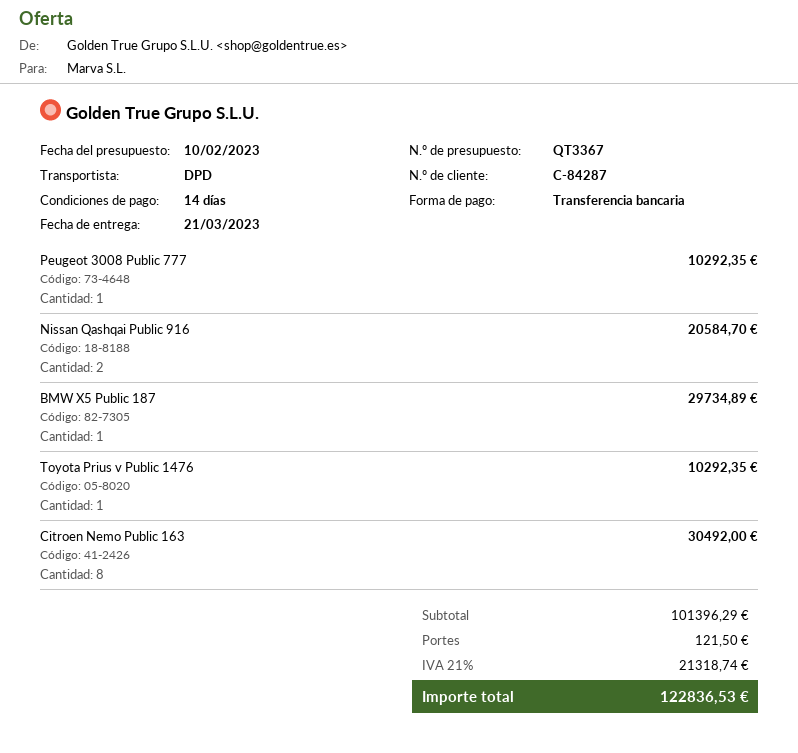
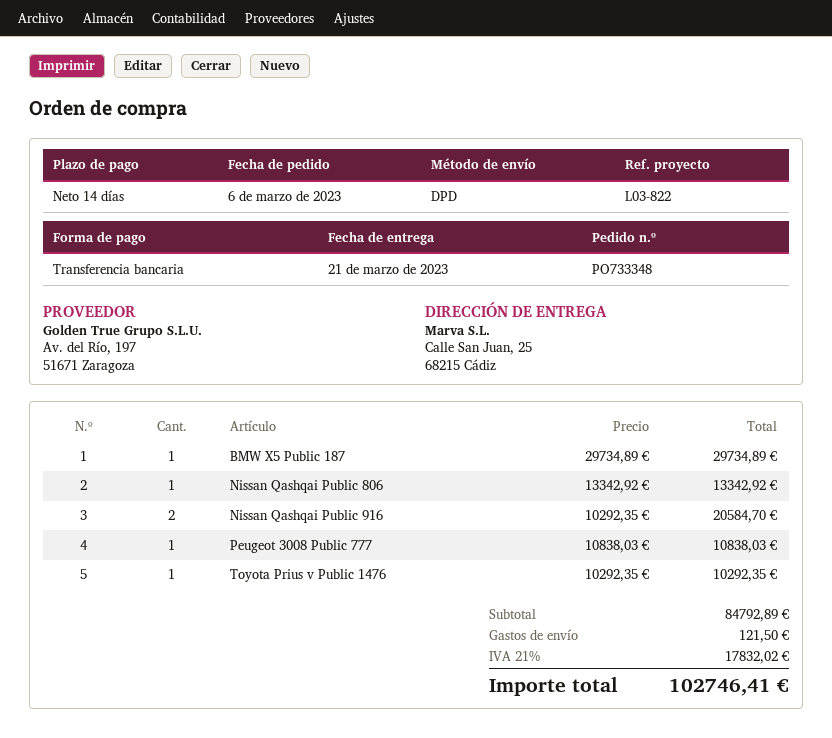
Peugeot 3008 Public 777: 1 for 10292.35 -> 1 for 10838.03
Citroen Nemo Public 163: 8 for 30492.00 -> none
Nissan Qashqai Public 806: none -> 1 for 13342.92
subtotal: 101396.29 -> 84792.89
tax: 21% = 21318.74 -> 21% = 17832.02
total: 122836.53 -> 102746.41

